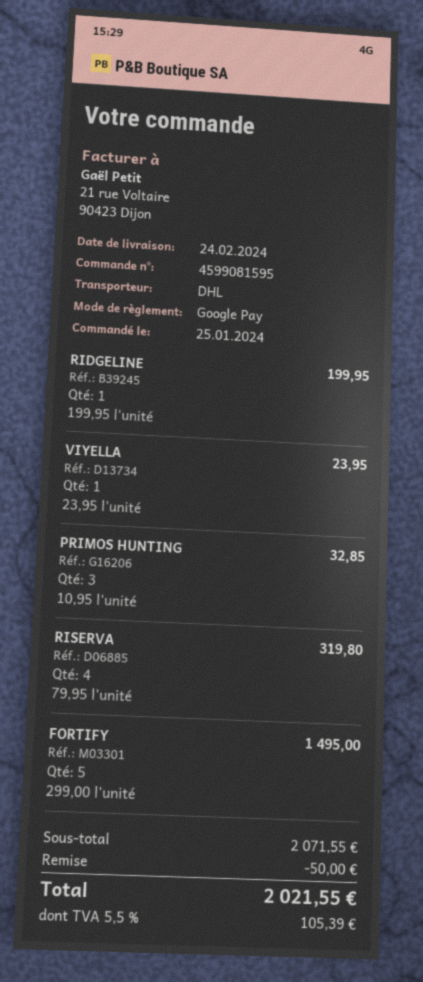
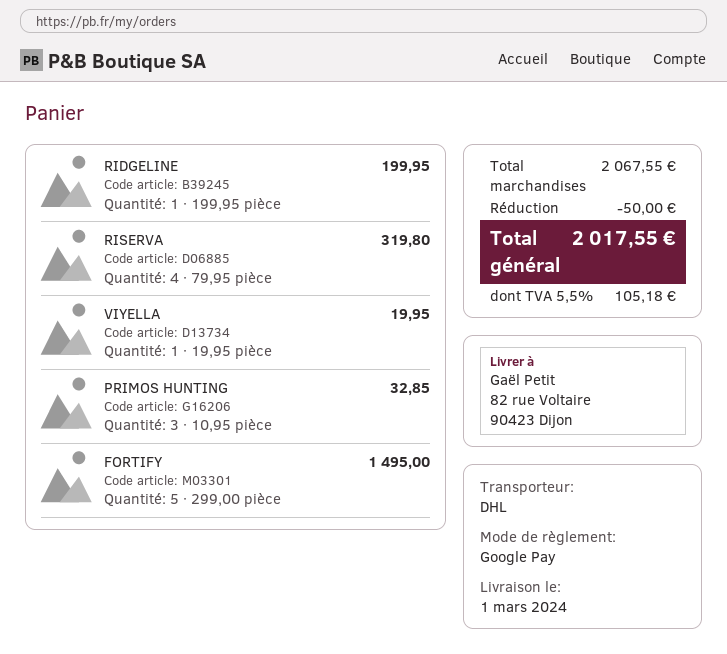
delivery date: 2024-02-24 -> 2024-03-01
VIYELLA: 1 x 23.95 = 23.95 -> 1 x 19.95 = 19.95
subtotal: 2071.55 -> 2067.55
tax: 5.5% = 105.39 -> 5.5% = 105.18
total: 2021.55 -> 2017.55

